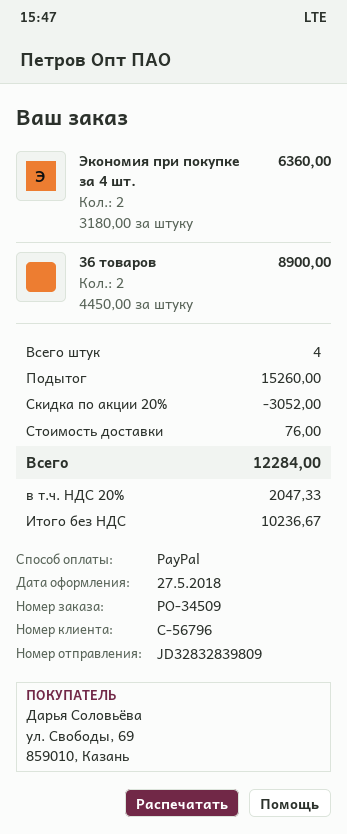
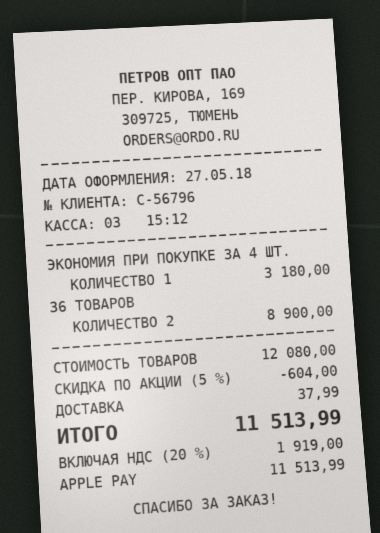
payment method: PayPal -> Apple Pay
Экономия при покупке за 4 шт.: 2 for 6360.00 -> 1 for 3180.00
subtotal: 15260.00 -> 12080.00
discount: 20% = 3052.00 -> 5% = 604.00
shipping: 76.00 -> 37.99
tax: 20% = 2047.33 -> 20% = 1919.00
total: 12284.00 -> 11513.99

